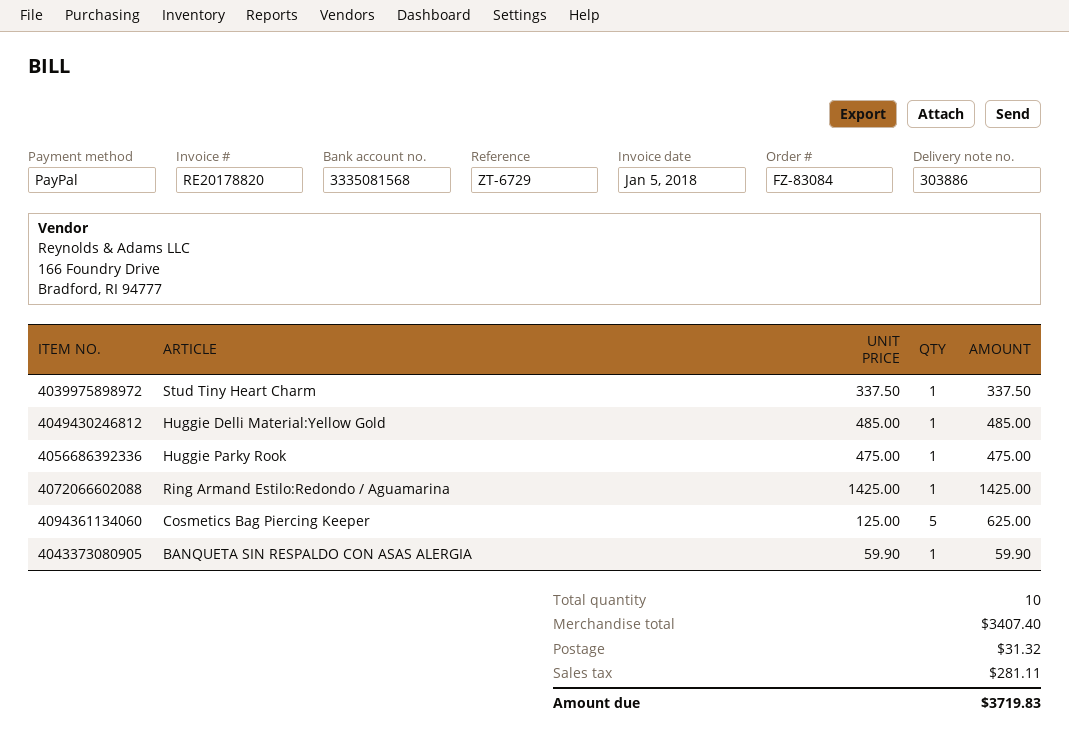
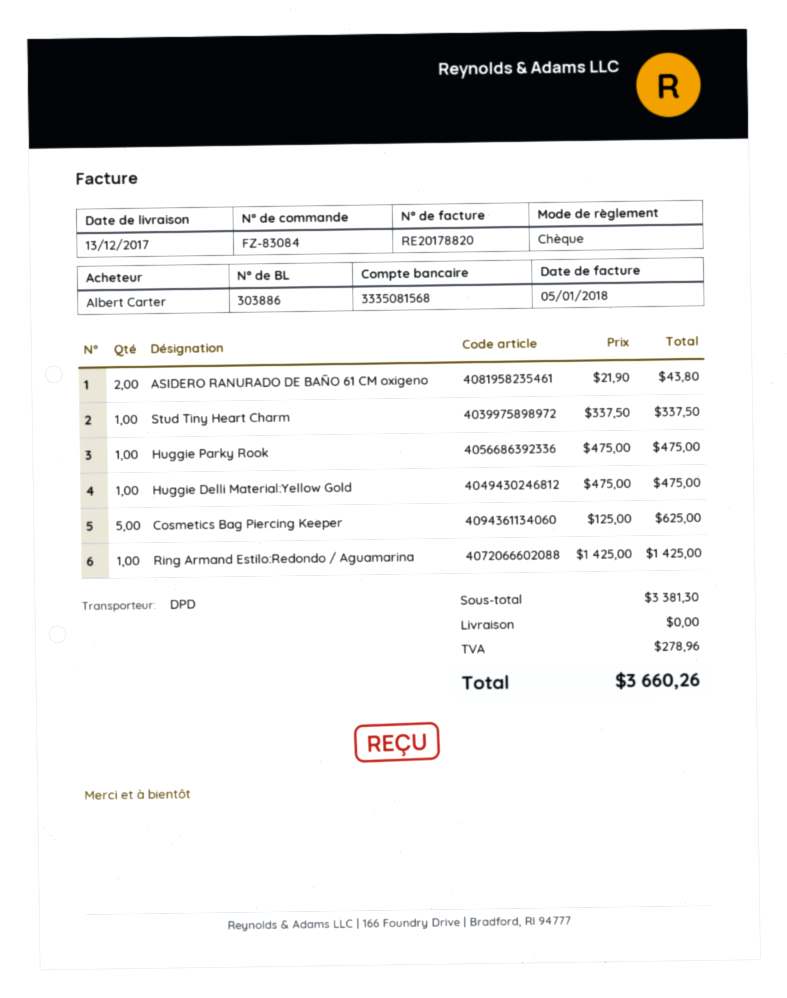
payment method: PayPal -> cheque
Huggie Delli Material:Yellow Gold: 1 x 485.00 = 485.00 -> 1 x 475.00 = 475.00
BANQUETA SIN RESPALDO CON ASAS ALERGIA: 1 x 59.90 = 59.90 -> none
ASIDERO RANURADO DE BAÑO 61 CM oxigeno: none -> 2 x 21.90 = 43.80
subtotal: 3407.40 -> 3381.30
shipping: 31.32 -> 0.00
tax: 281.11 -> 278.96
total: 3719.83 -> 3660.26

